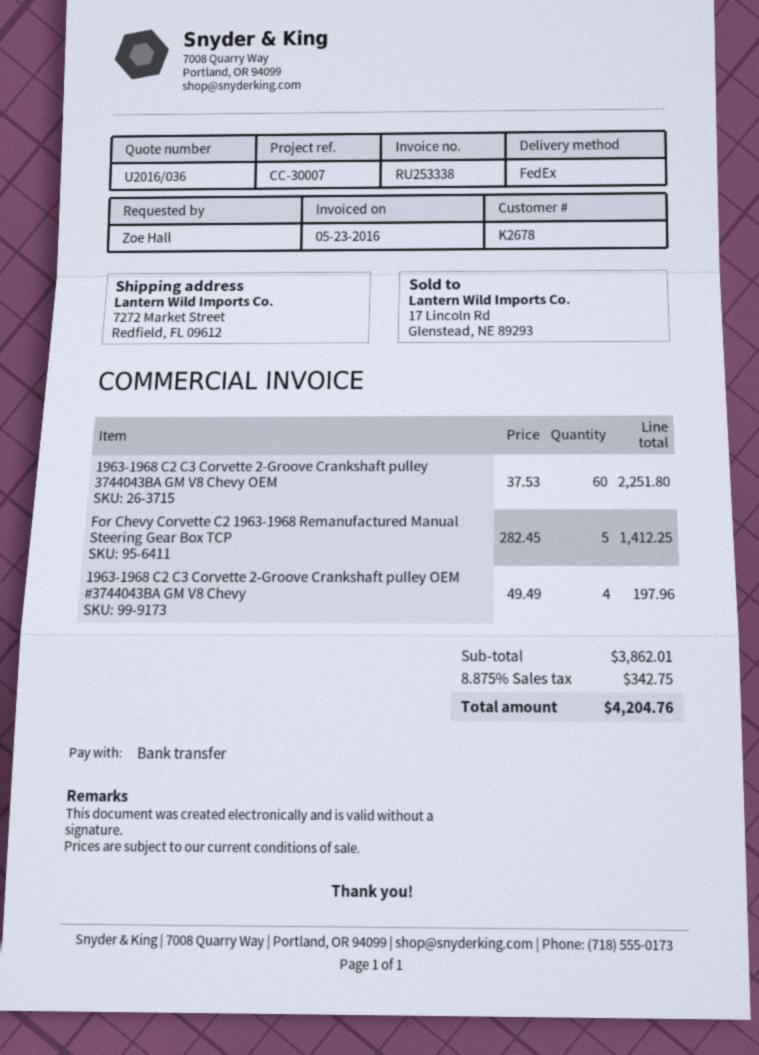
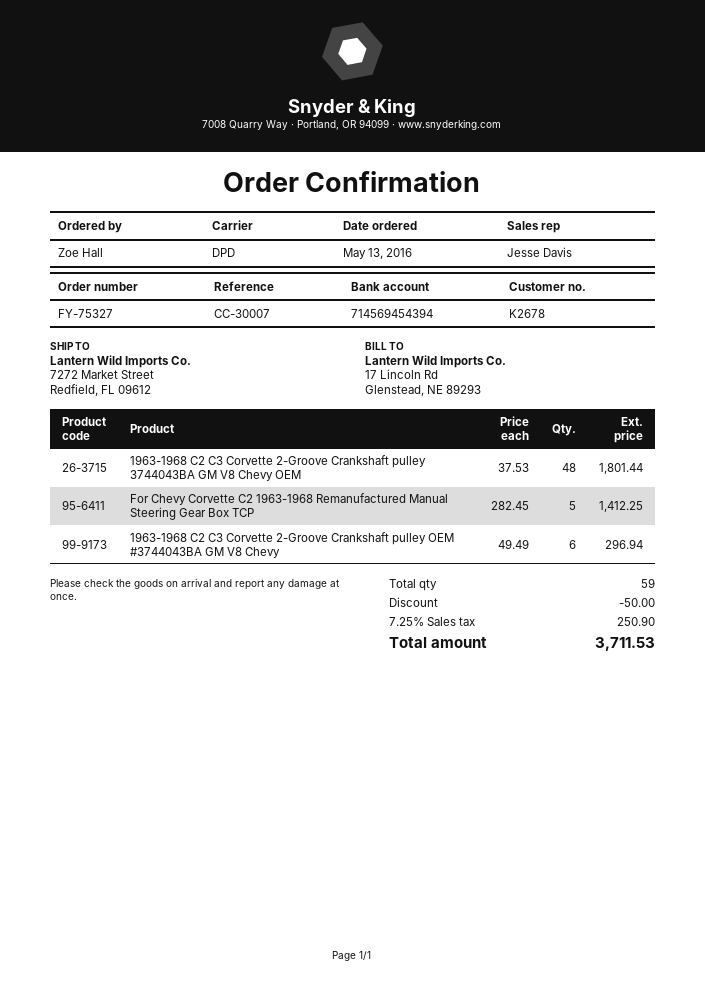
shipping method: FedEx -> DPD
1963-1968 C2 C3 Corvette 2-Groove Crankshaft pulley 3744043BA GM V8 Chevy OEM: 60 x 37.53 = 2251.80 -> 48 x 37.53 = 1801.44
1963-1968 C2 C3 Corvette 2-Groove Crankshaft pulley OEM #3744043BA GM V8 Chevy: 4 x 49.49 = 197.96 -> 6 x 49.49 = 296.94
discount: none -> 50.00
tax: 8.875% = 342.75 -> 7.25% = 250.90
total: 4204.76 -> 3711.53

